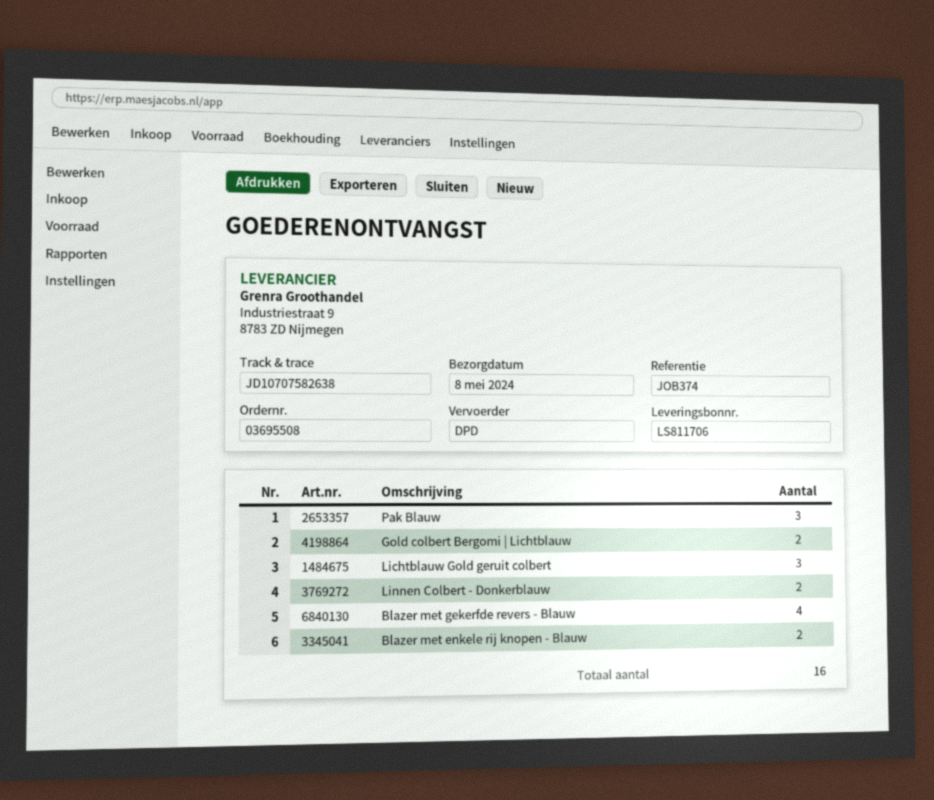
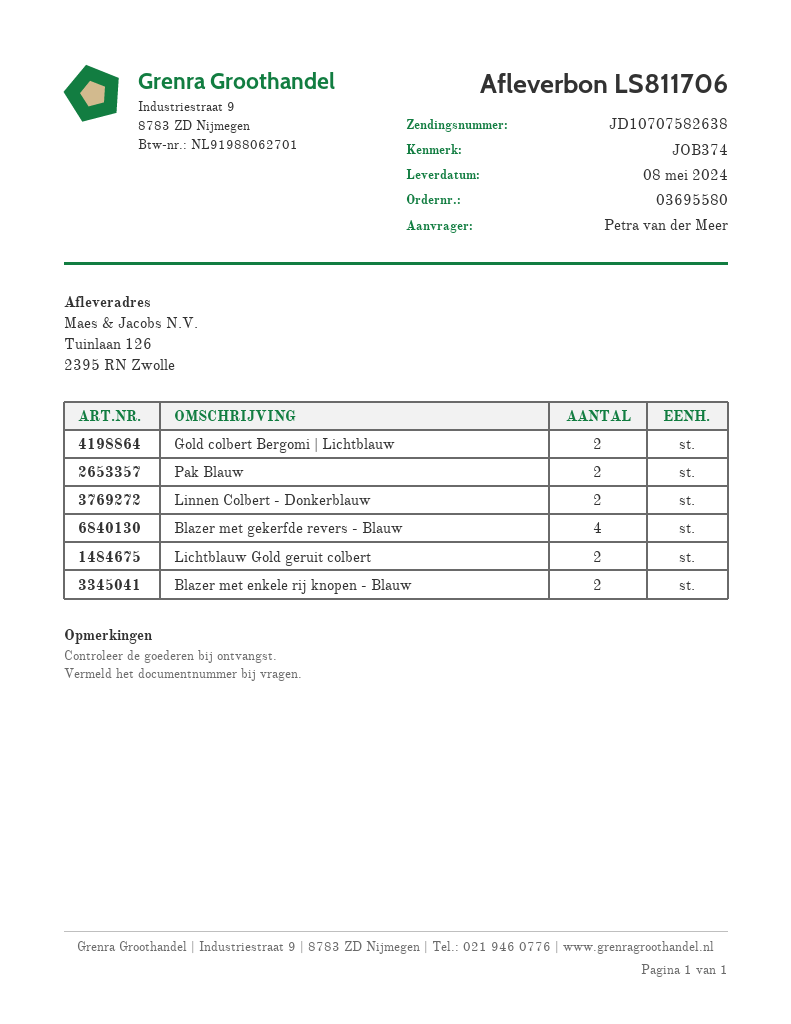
order number: 03695508 -> 03695580
Pak Blauw: 3 -> 2
Lichtblauw Gold geruit colbert: 3 -> 2

